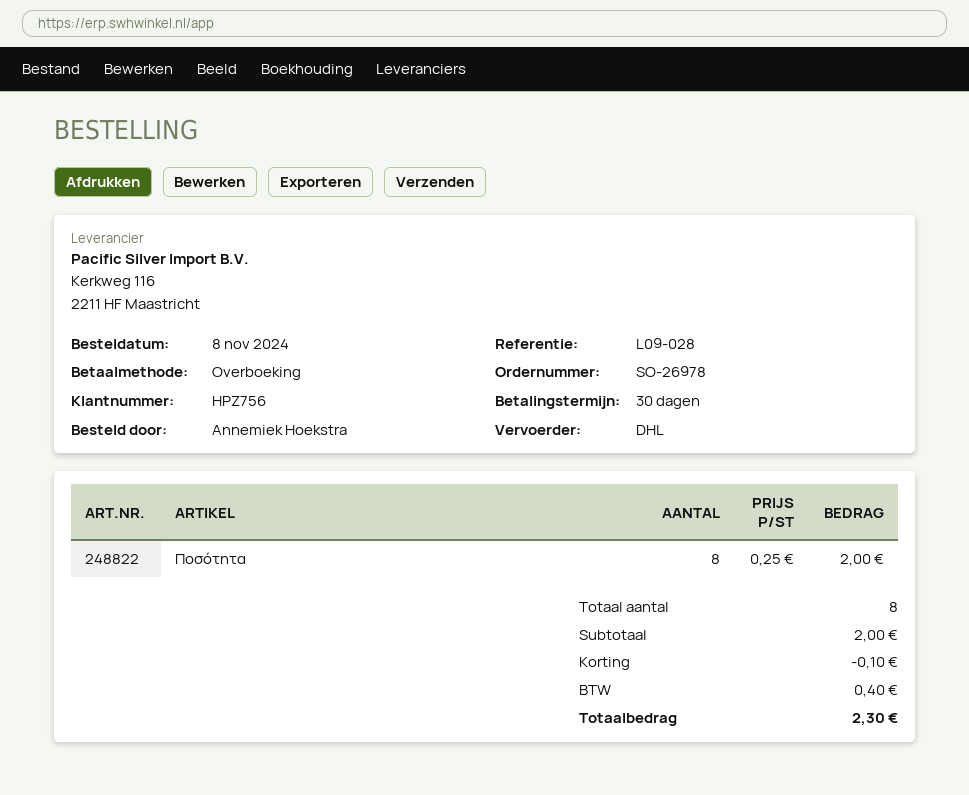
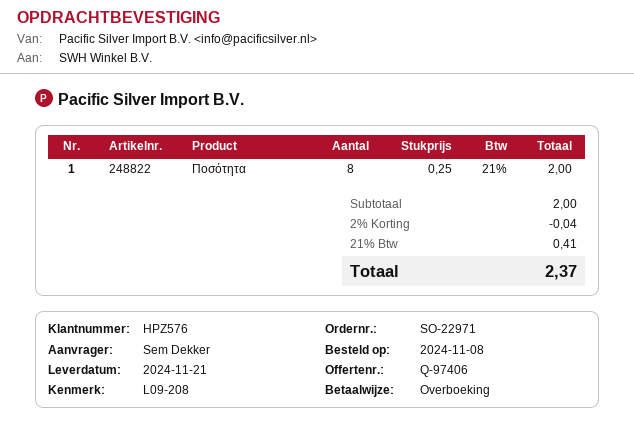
order number: SO-26978 -> SO-22971
customer number: HPZ756 -> HPZ576
reference: L09-028 -> L09-208
ordered by: Annemiek Hoekstra -> Sem Dekker
discount: 0.10 -> 0.04
tax: 0.40 -> 0.41
total: 2.30 -> 2.37

